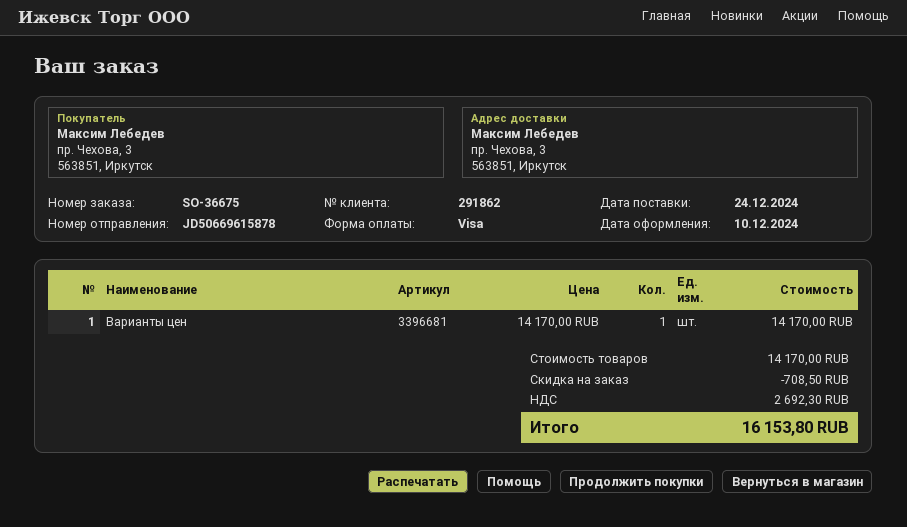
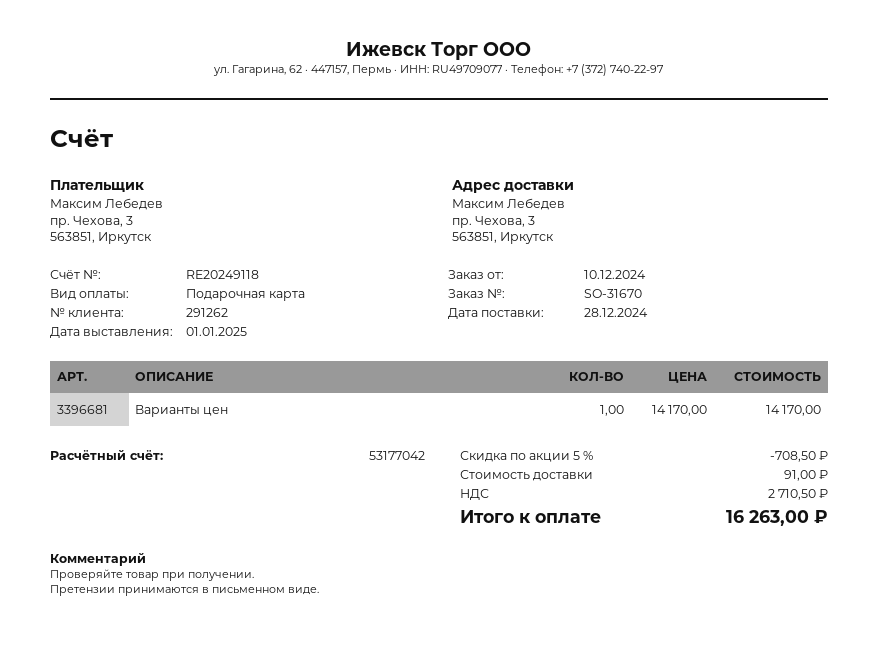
order number: SO-36675 -> SO-31670
delivery date: 2024-12-24 -> 2024-12-28
customer number: 291862 -> 291262
payment method: Visa -> gift card
shipping: none -> 91.00
tax: 2692.30 -> 2710.50
total: 16153.80 -> 16263.00

